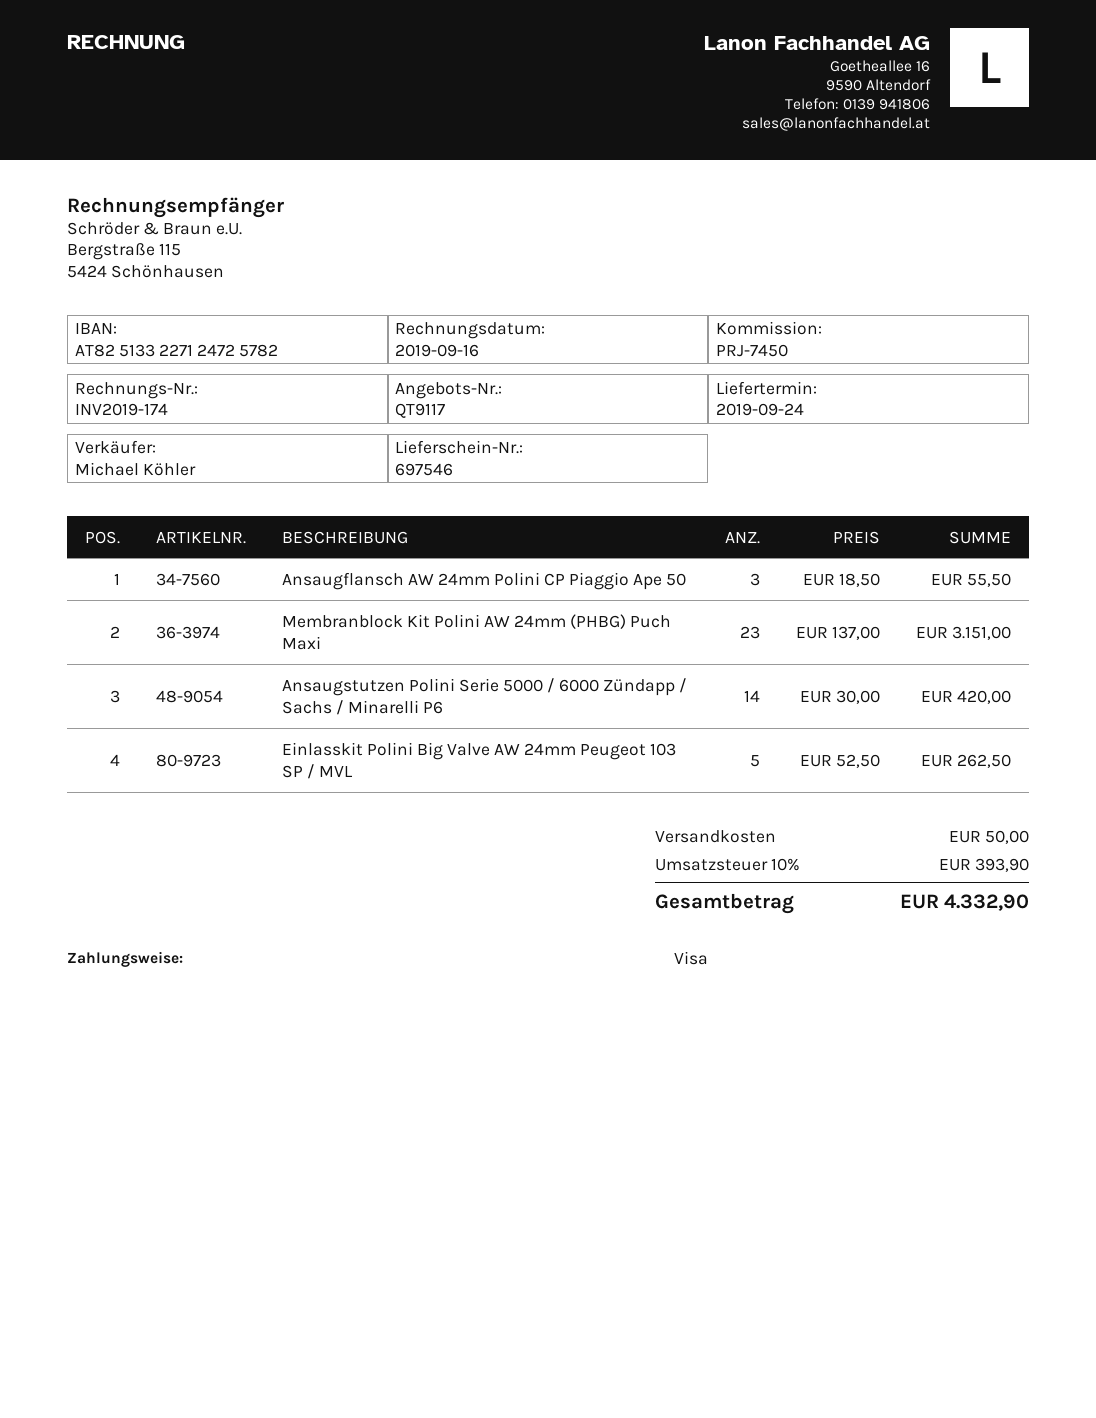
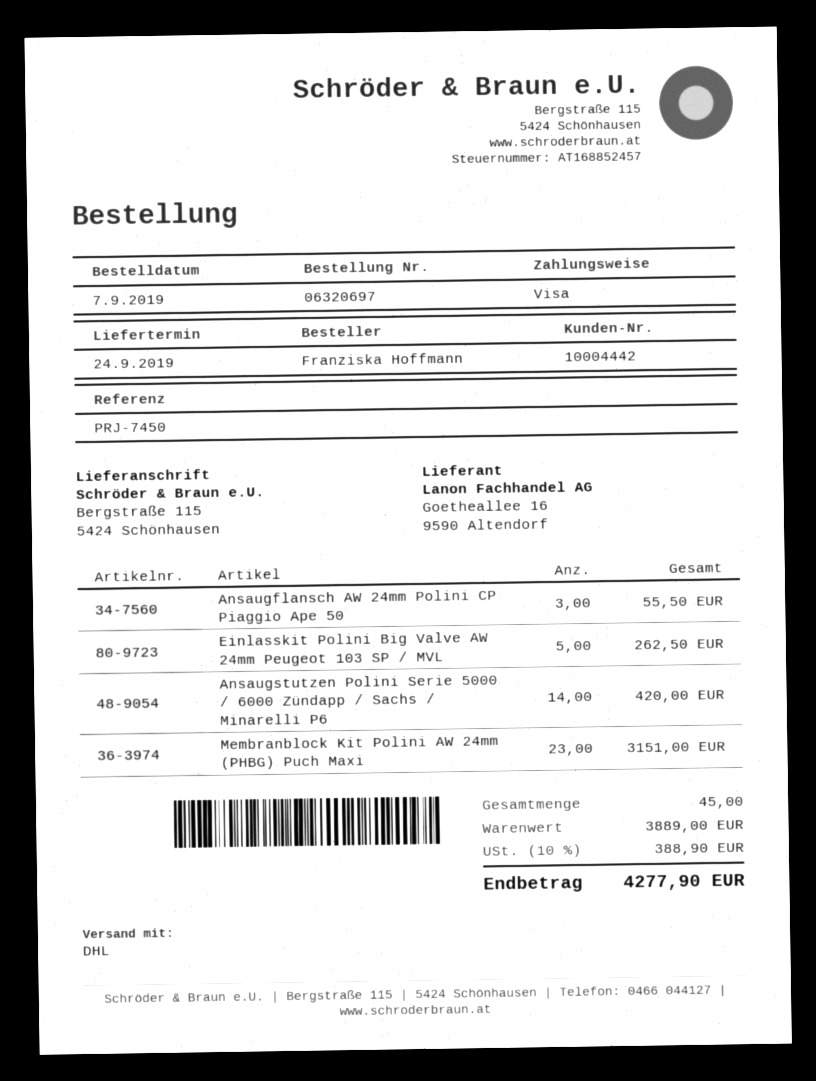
shipping: 50.00 -> none
tax: 10% = 393.90 -> 10% = 388.90
total: 4332.90 -> 4277.90

